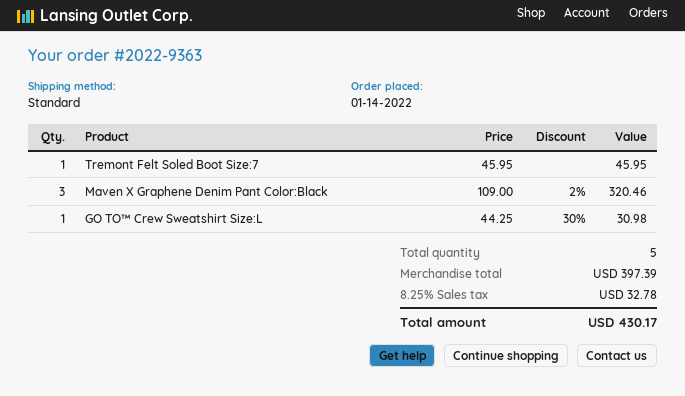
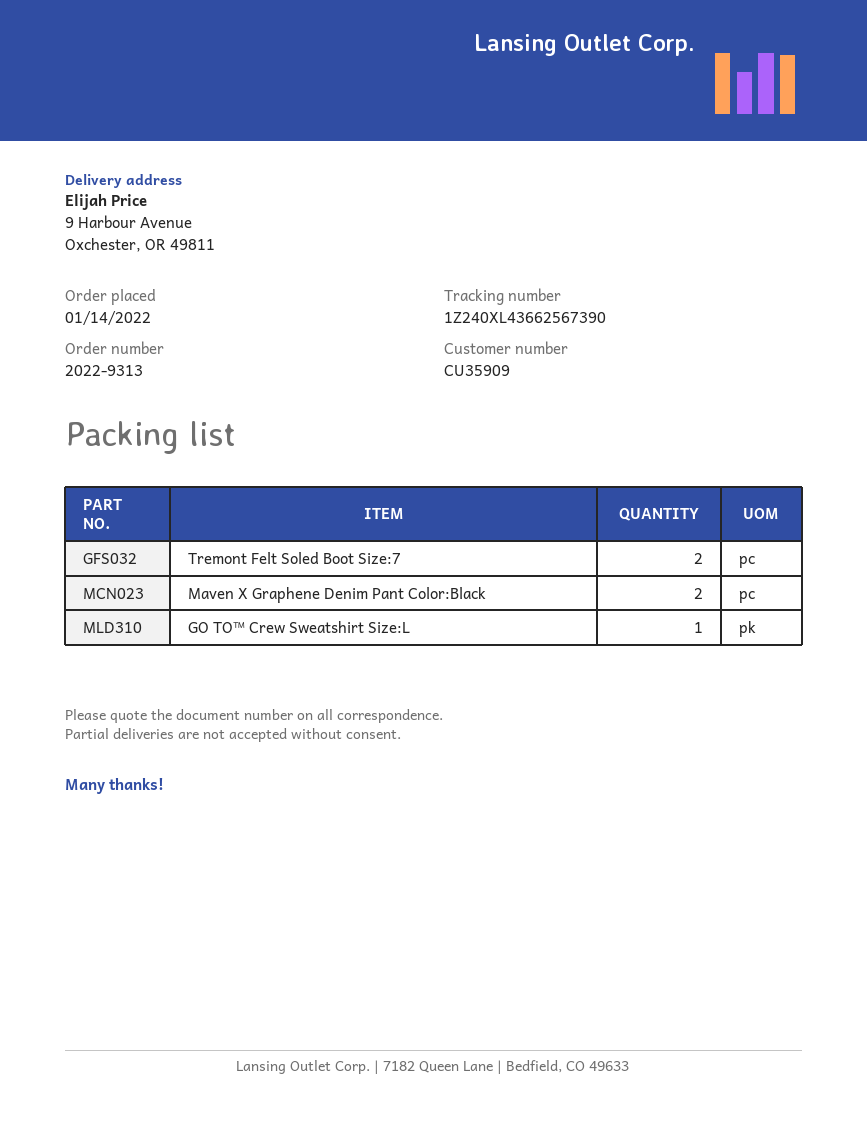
order number: 2022-9363 -> 2022-9313
Tremont Felt Soled Boot Size:7: 1 -> 2
Maven X Graphene Denim Pant Color:Black: 3 -> 2

